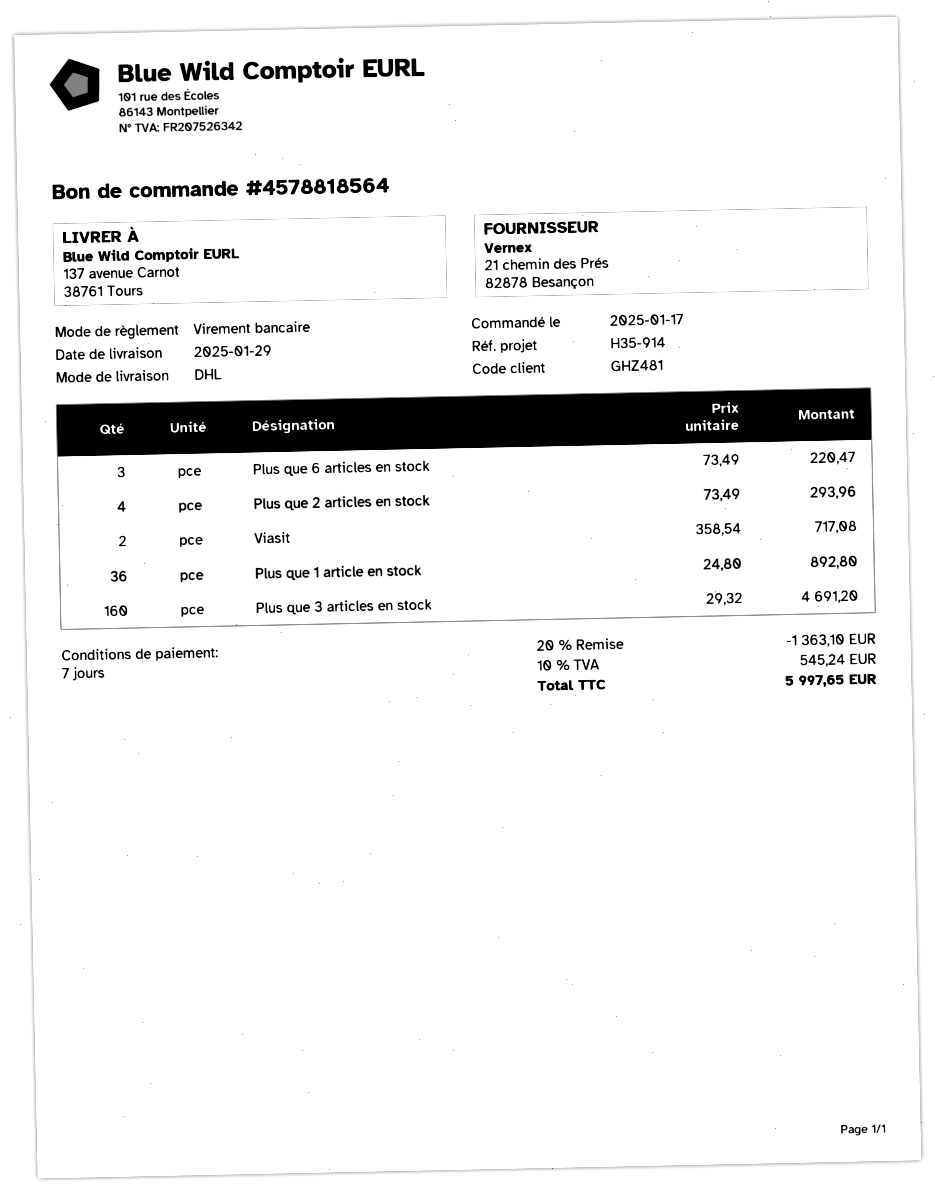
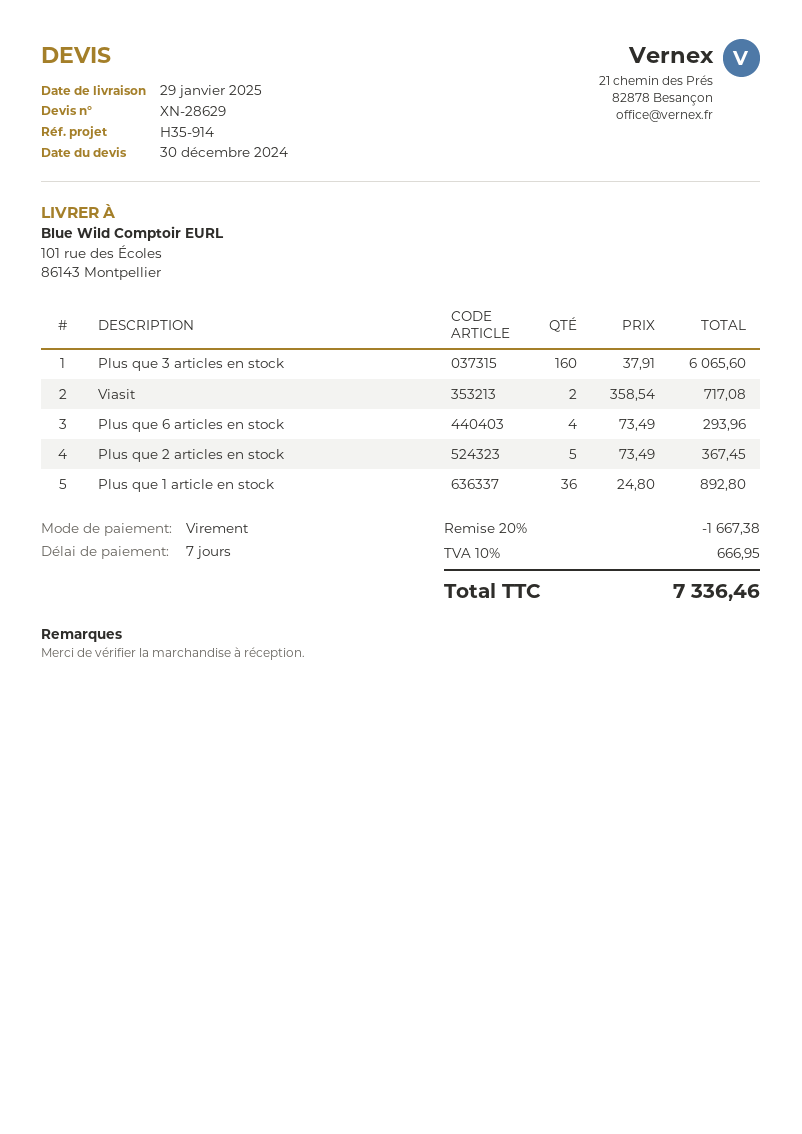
ship to: 137 avenue Carnot, 38761 Tours -> 101 rue des Écoles, 86143 Montpellier
Plus que 6 articles en stock: 3 x 73.49 = 220.47 -> 4 x 73.49 = 293.96
Plus que 2 articles en stock: 4 x 73.49 = 293.96 -> 5 x 73.49 = 367.45
Plus que 3 articles en stock: 160 x 29.32 = 4691.20 -> 160 x 37.91 = 6065.60
discount: 20% = 1363.10 -> 20% = 1667.38
tax: 10% = 545.24 -> 10% = 666.95
total: 5997.65 -> 7336.46

